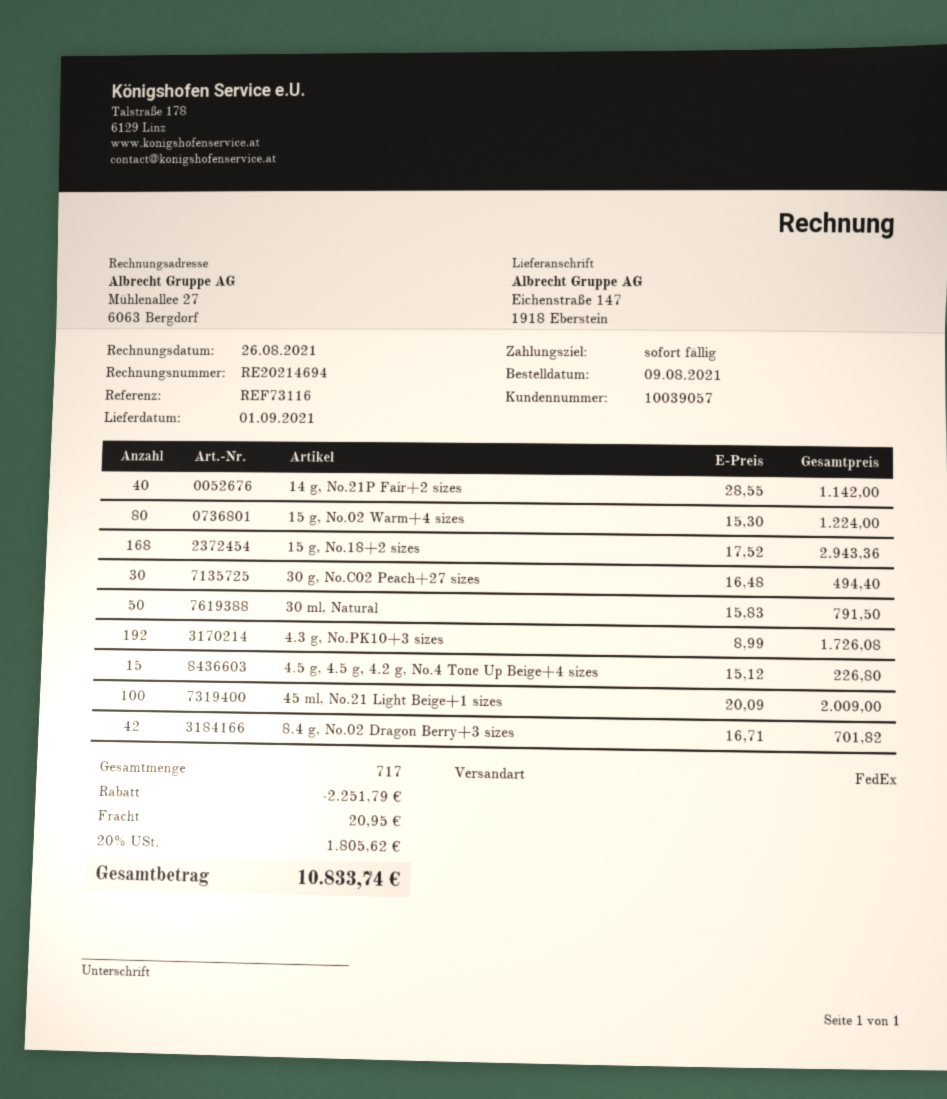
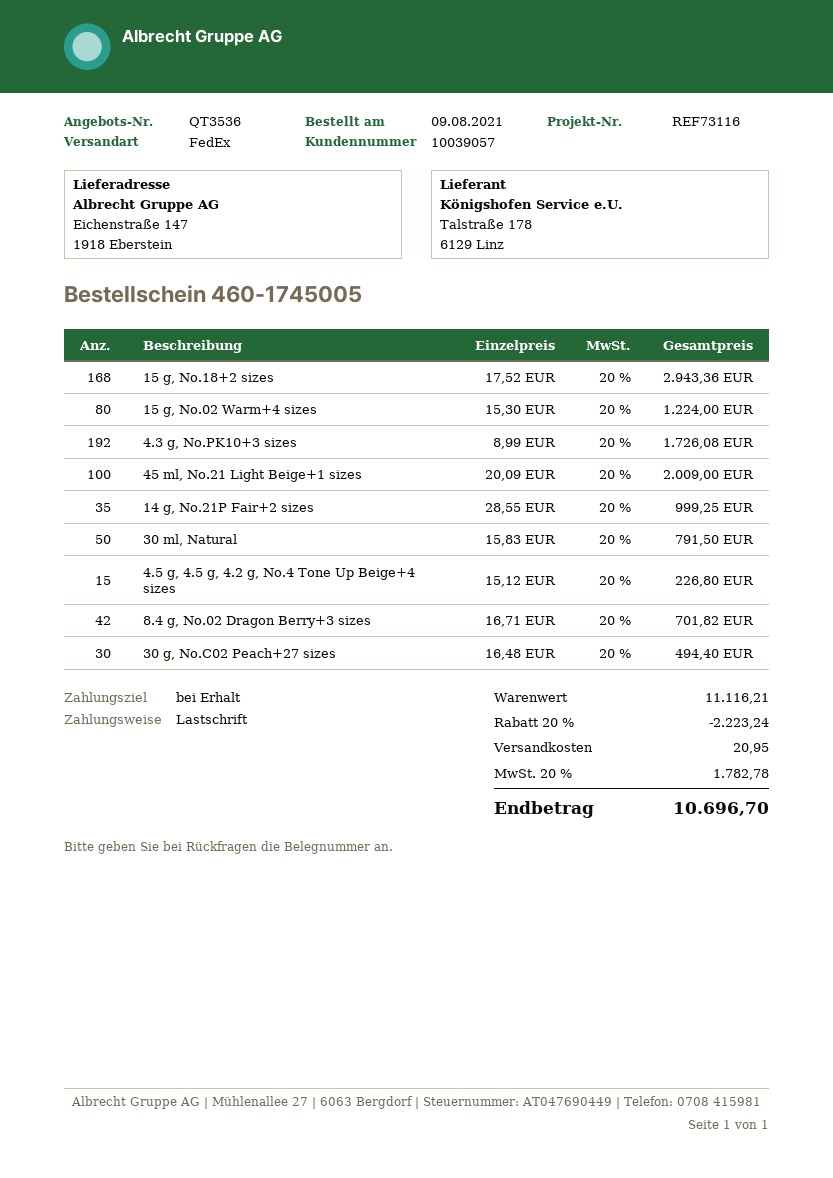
14 g, No.21P Fair+2 sizes: 40 x 28.55 = 1142.00 -> 35 x 28.55 = 999.25
discount: 2251.79 -> 2223.24
tax: 20% = 1805.62 -> 20% = 1782.78
total: 10833.74 -> 10696.70

